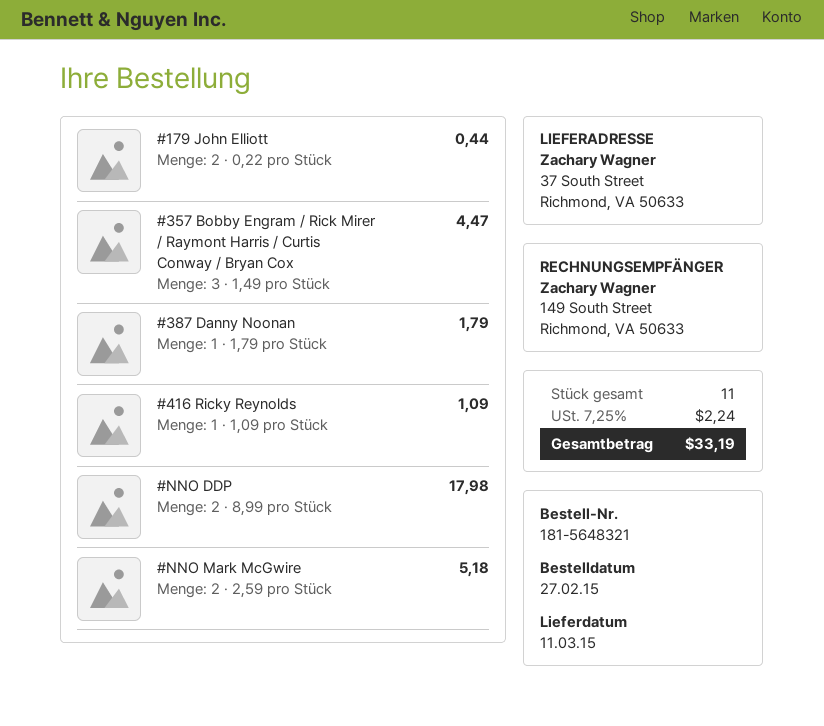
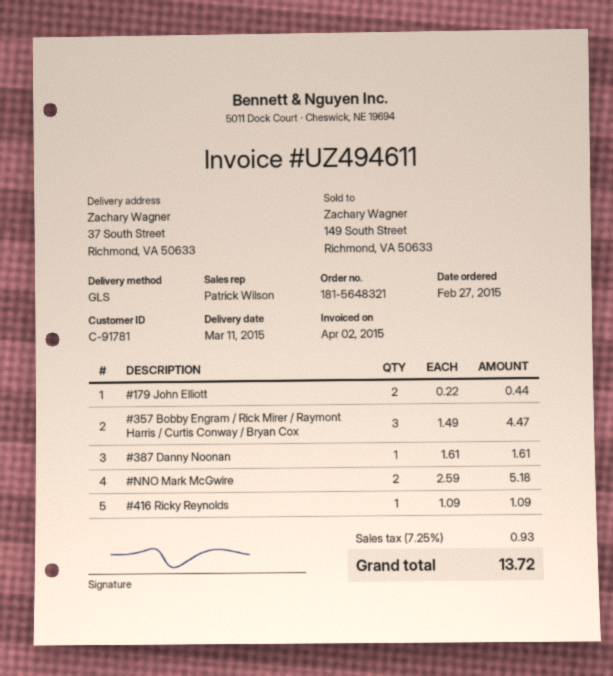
#387 Danny Noonan: 1 x 1.79 = 1.79 -> 1 x 1.61 = 1.61
#NNO DDP: 2 x 8.99 = 17.98 -> none
tax: 7.25% = 2.24 -> 7.25% = 0.93
total: 33.19 -> 13.72

